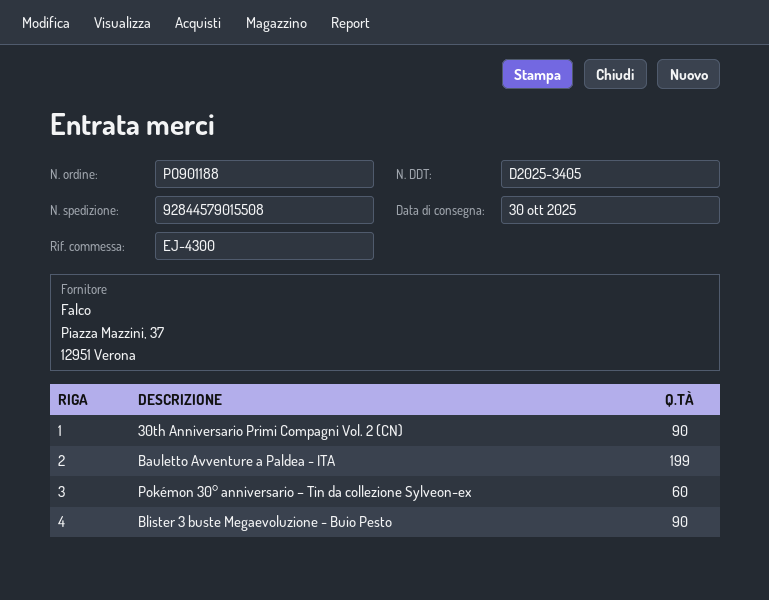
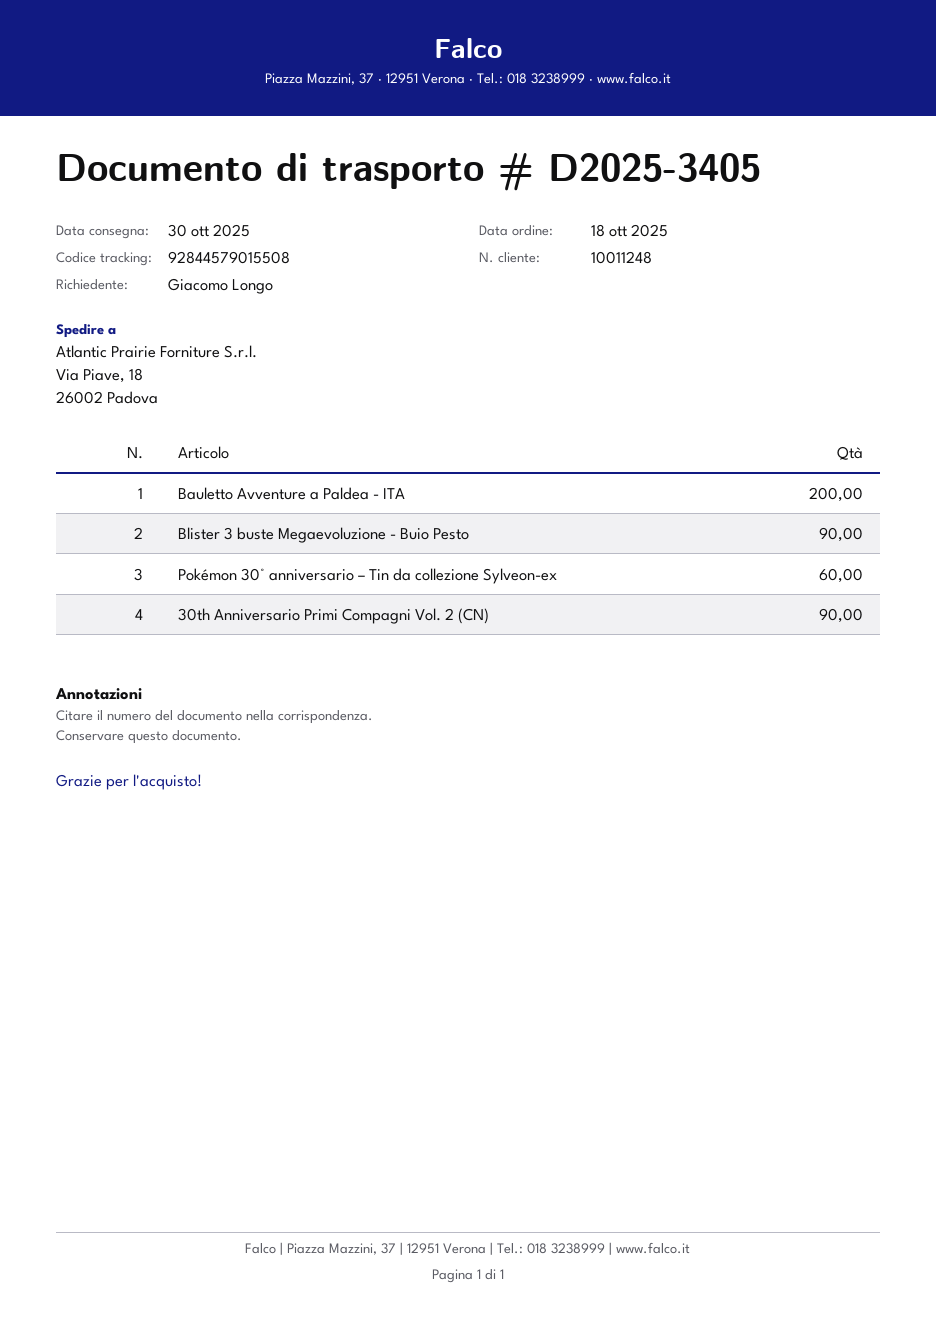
Bauletto Avventure a Paldea - ITA: 199 -> 200

